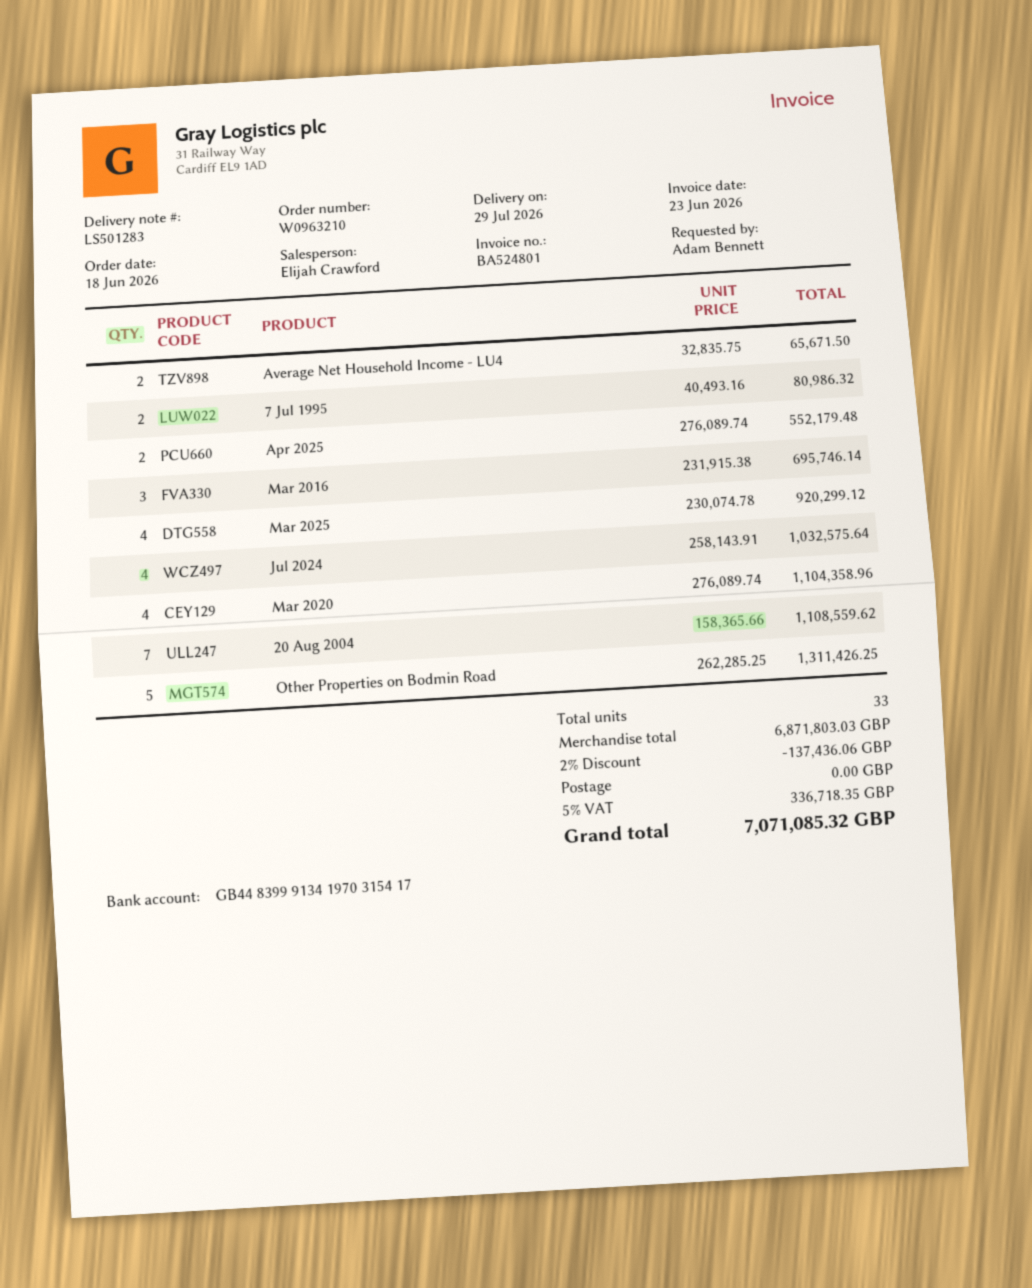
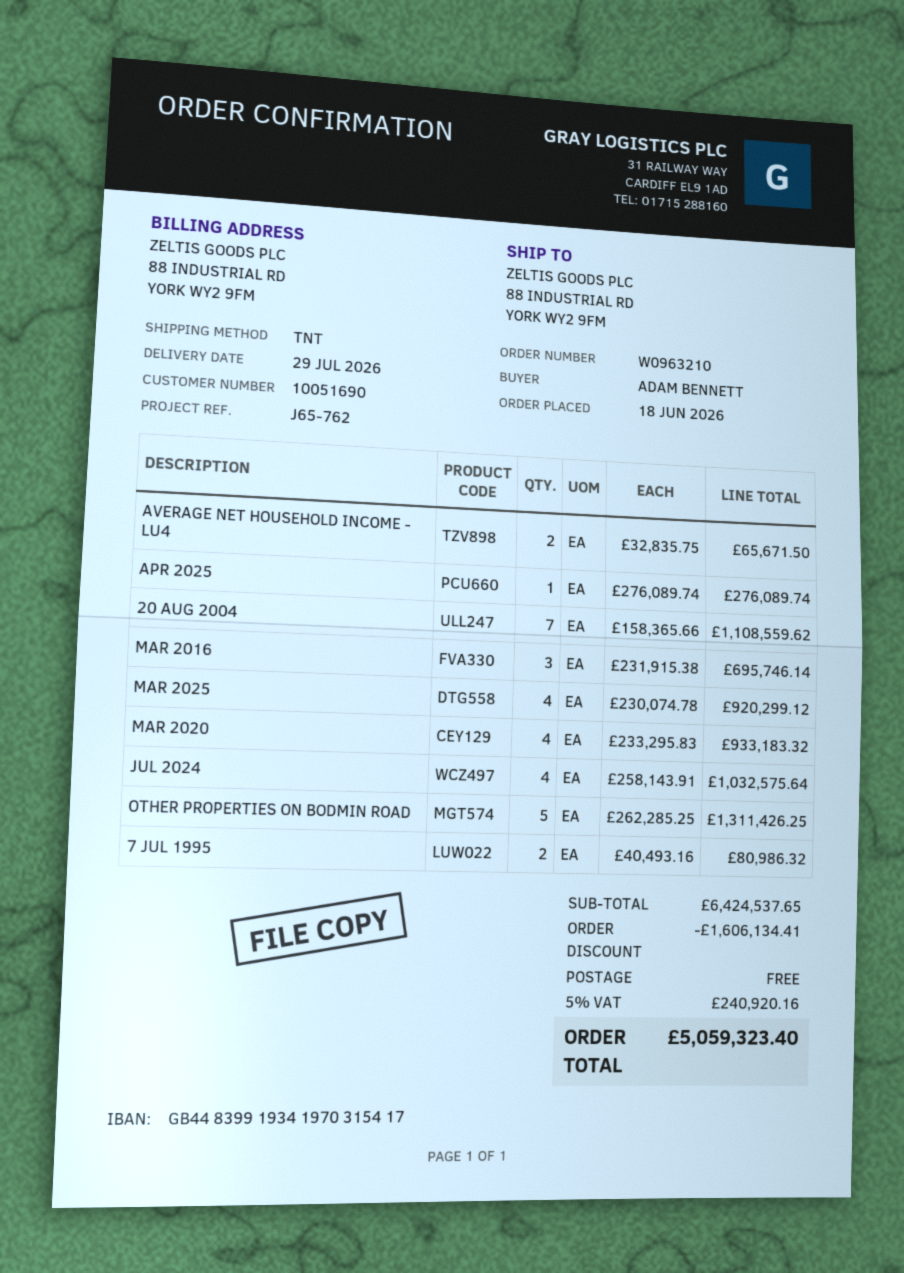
bank account: GB44839991341970315417 -> GB44839919341970315417
Apr 2025: 2 x 276089.74 = 552179.48 -> 1 x 276089.74 = 276089.74
Mar 2020: 4 x 276089.74 = 1104358.96 -> 4 x 233295.83 = 933183.32
subtotal: 6871803.03 -> 6424537.65
discount: 137436.06 -> 1606134.41
tax: 5% = 336718.35 -> 5% = 240920.16
total: 7071085.32 -> 5059323.40

